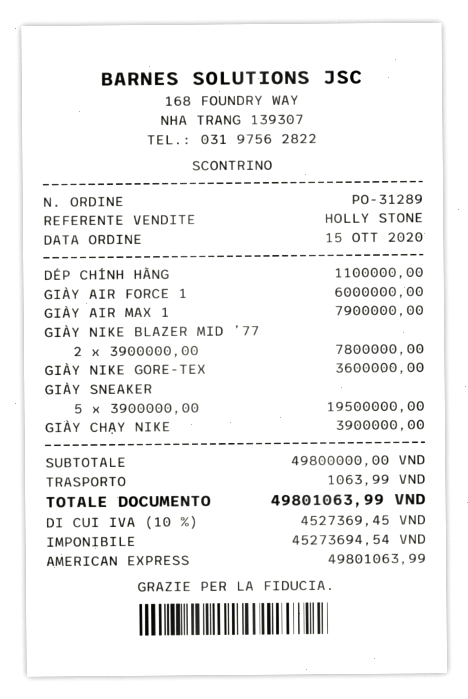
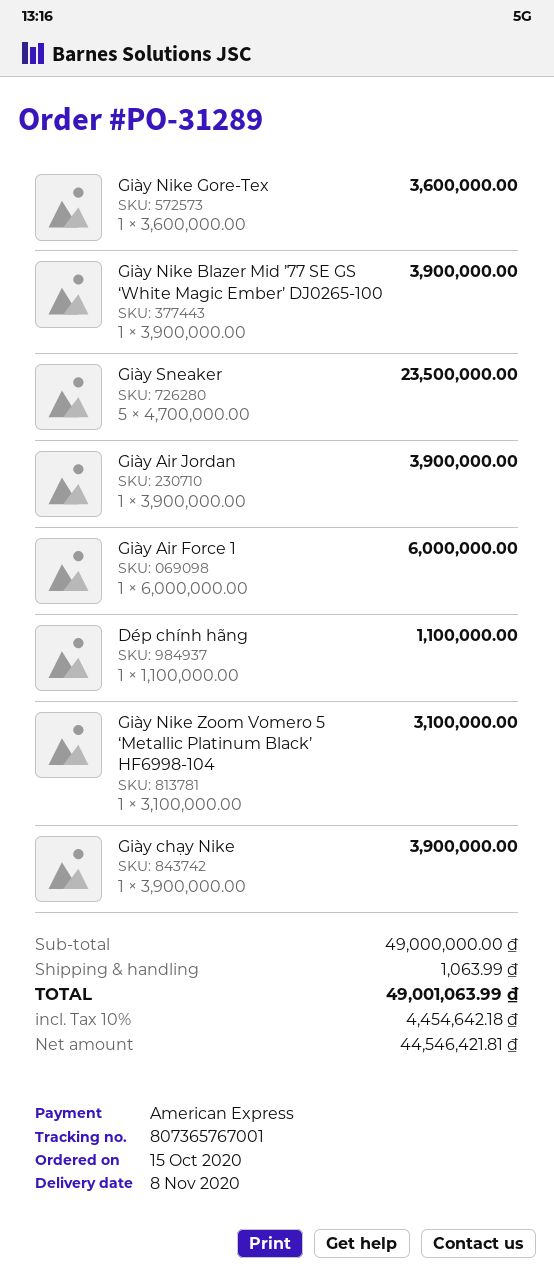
GIÀY AIR MAX 1: 1 x 7900000.00 = 7900000.00 -> none
GIÀY NIKE BLAZER MID ’77: 2 x 3900000.00 = 7800000.00 -> 1 x 3900000.00 = 3900000.00
GIÀY SNEAKER: 5 x 3900000.00 = 19500000.00 -> 5 x 4700000.00 = 23500000.00
Giày Air Jordan: none -> 1 x 3900000.00 = 3900000.00
Giày Nike Zoom Vomero 5 ‘Metallic Platinum Black’ HF6998-104: none -> 1 x 3100000.00 = 3100000.00
subtotal: 49800000.00 -> 49000000.00
net: 45273694.54 -> 44546421.81
tax: 10% = 4527369.45 -> 10% = 4454642.18
total: 49801063.99 -> 49001063.99

